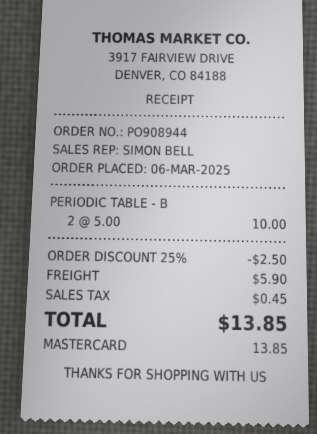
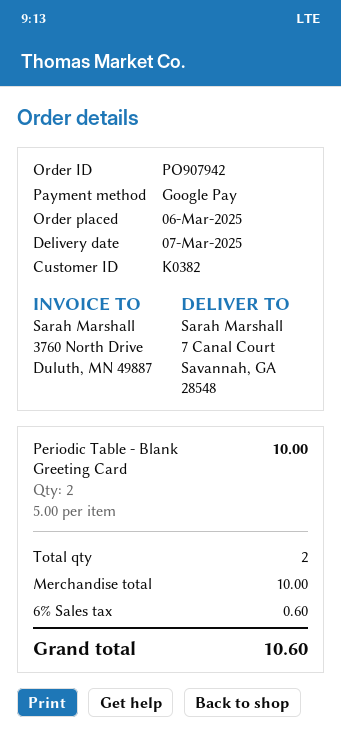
order number: PO908944 -> PO907942
payment method: Mastercard -> Google Pay
discount: 25% = 2.50 -> none
shipping: 5.90 -> none
tax: 0.45 -> 0.60
total: 13.85 -> 10.60

